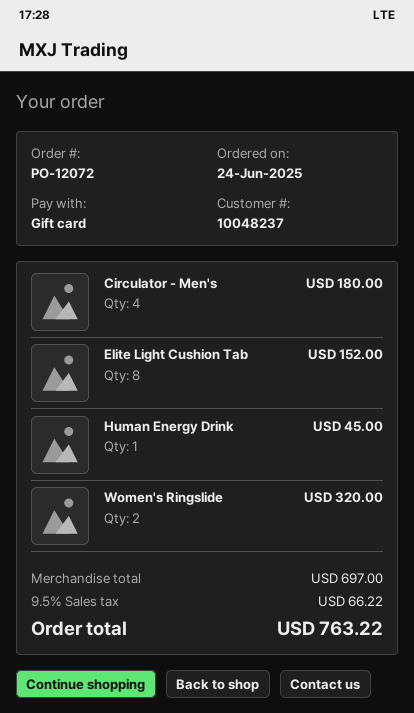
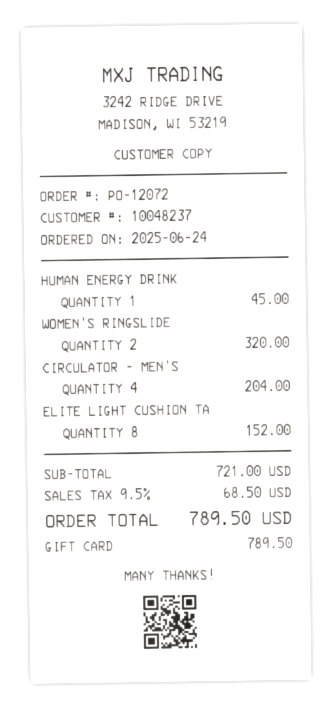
Circulator - Men's: 4 for 180.00 -> 4 for 204.00
subtotal: 697.00 -> 721.00
tax: 9.5% = 66.22 -> 9.5% = 68.50
total: 763.22 -> 789.50

